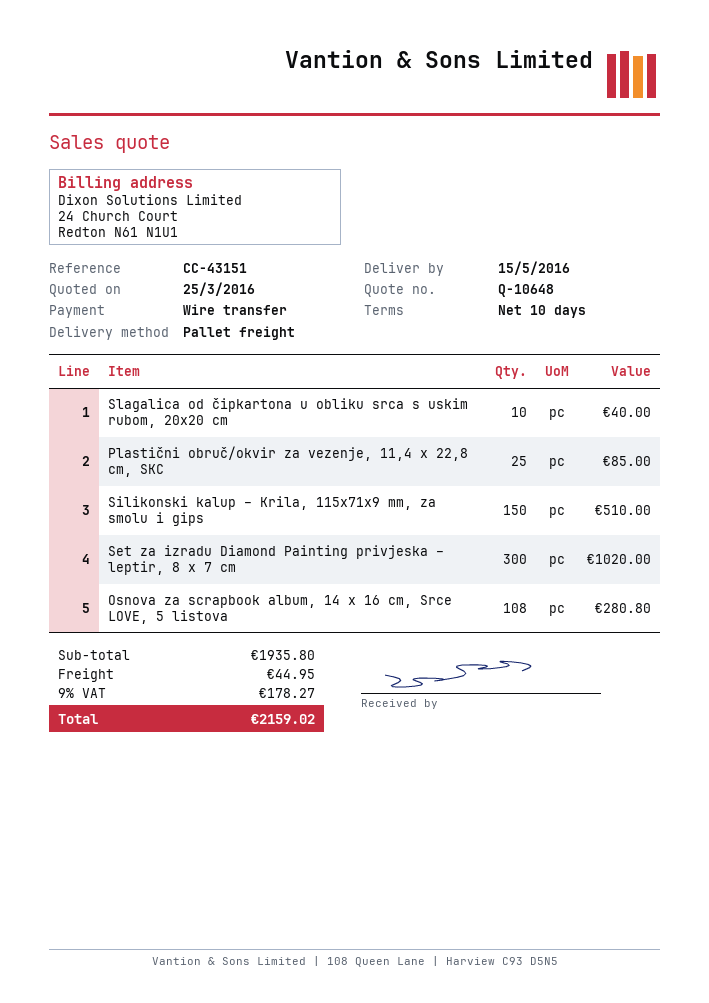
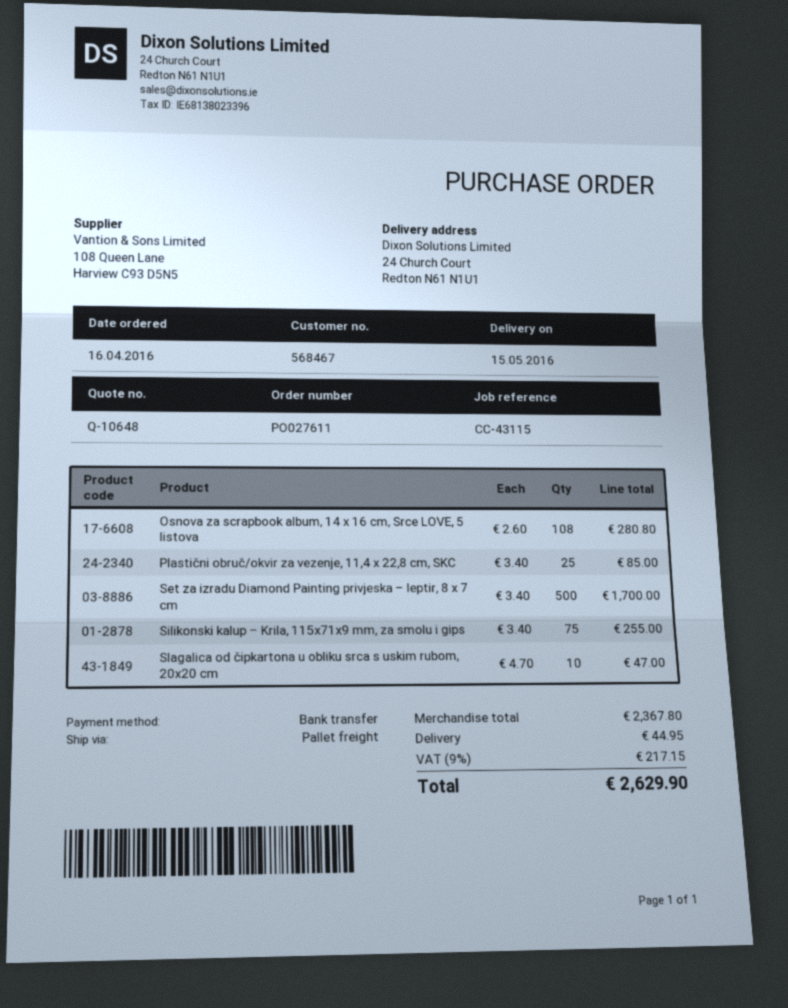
reference: CC-43151 -> CC-43115
Slagalica od čipkartona u obliku srca s uskim rubom, 20x20 cm: 10 for 40.00 -> 10 for 47.00
Silikonski kalup – Krila, 115x71x9 mm, za smolu i gips: 150 for 510.00 -> 75 for 255.00
Set za izradu Diamond Painting privjeska – leptir, 8 x 7 cm: 300 for 1020.00 -> 500 for 1700.00
subtotal: 1935.80 -> 2367.80
tax: 9% = 178.27 -> 9% = 217.15
total: 2159.02 -> 2629.90

